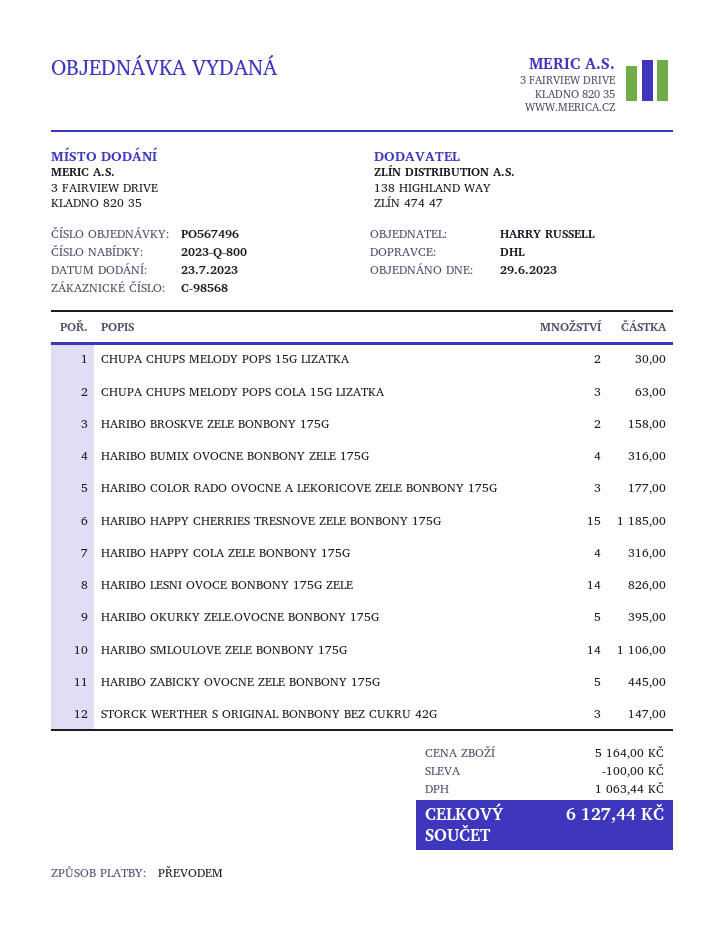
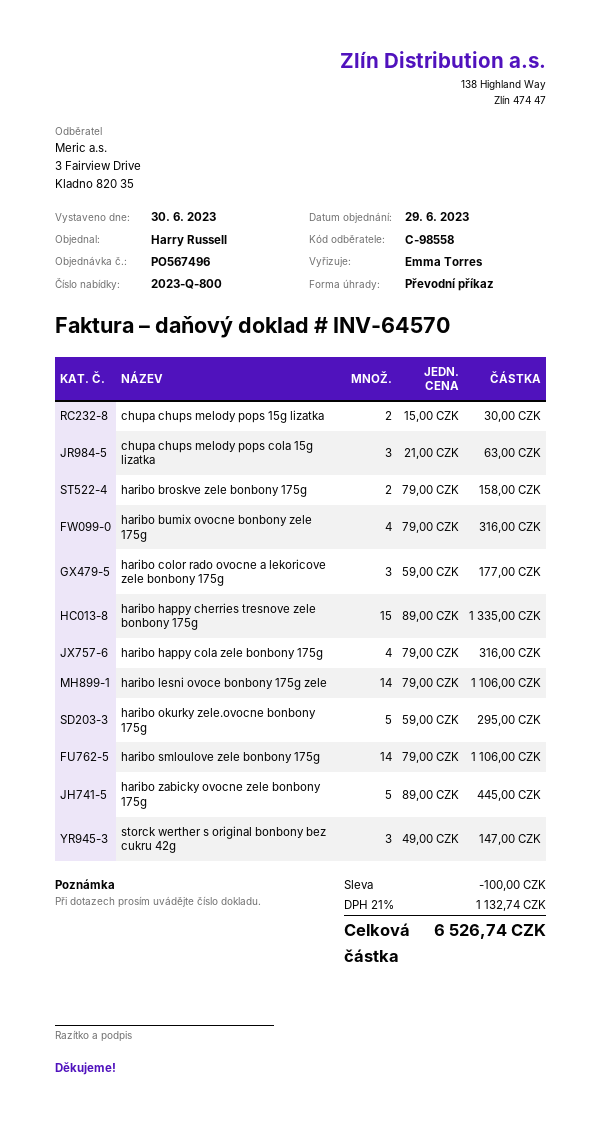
customer number: C-98568 -> C-98558
HARIBO HAPPY CHERRIES TRESNOVE ZELE BONBONY 175G: 15 for 1185.00 -> 15 for 1335.00
HARIBO LESNI OVOCE BONBONY 175G ZELE: 14 for 826.00 -> 14 for 1106.00
HARIBO OKURKY ZELE.OVOCNE BONBONY 175G: 5 for 395.00 -> 5 for 295.00
tax: 1063.44 -> 1132.74
total: 6127.44 -> 6526.74

